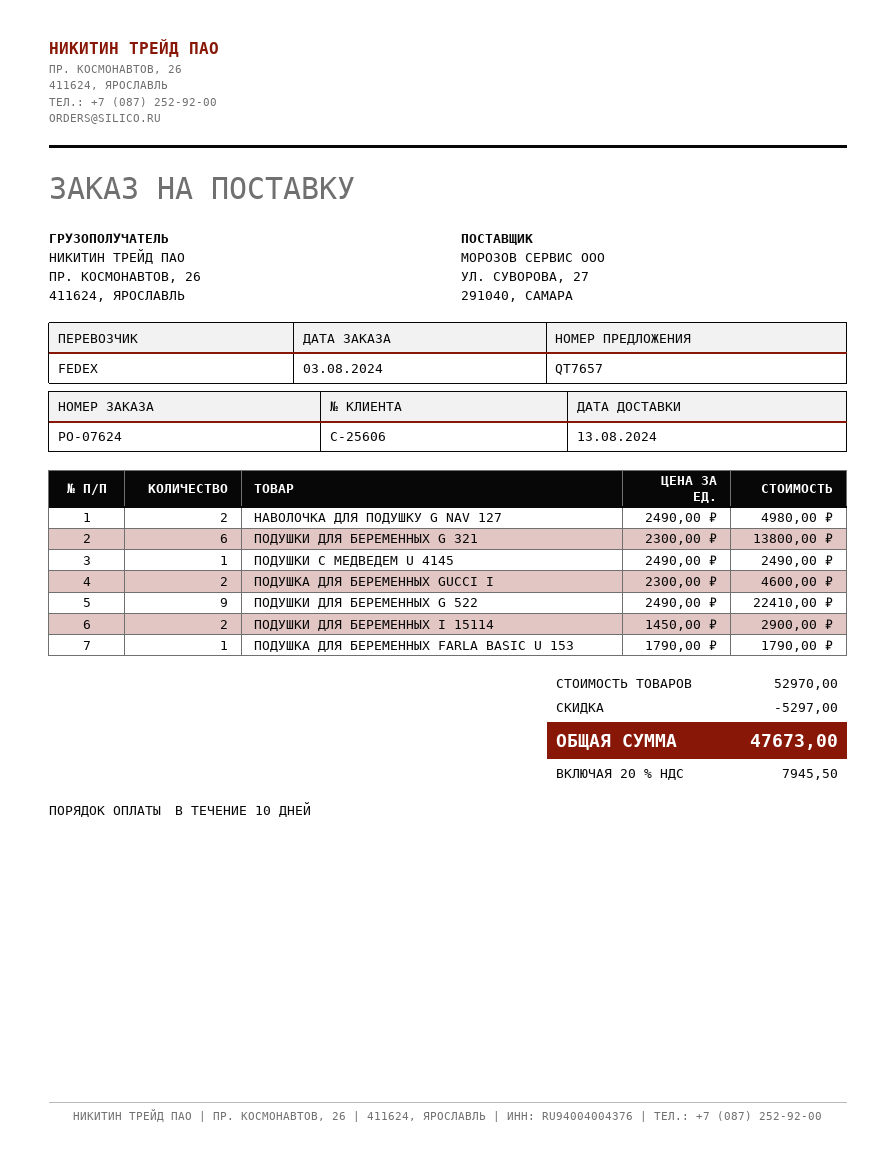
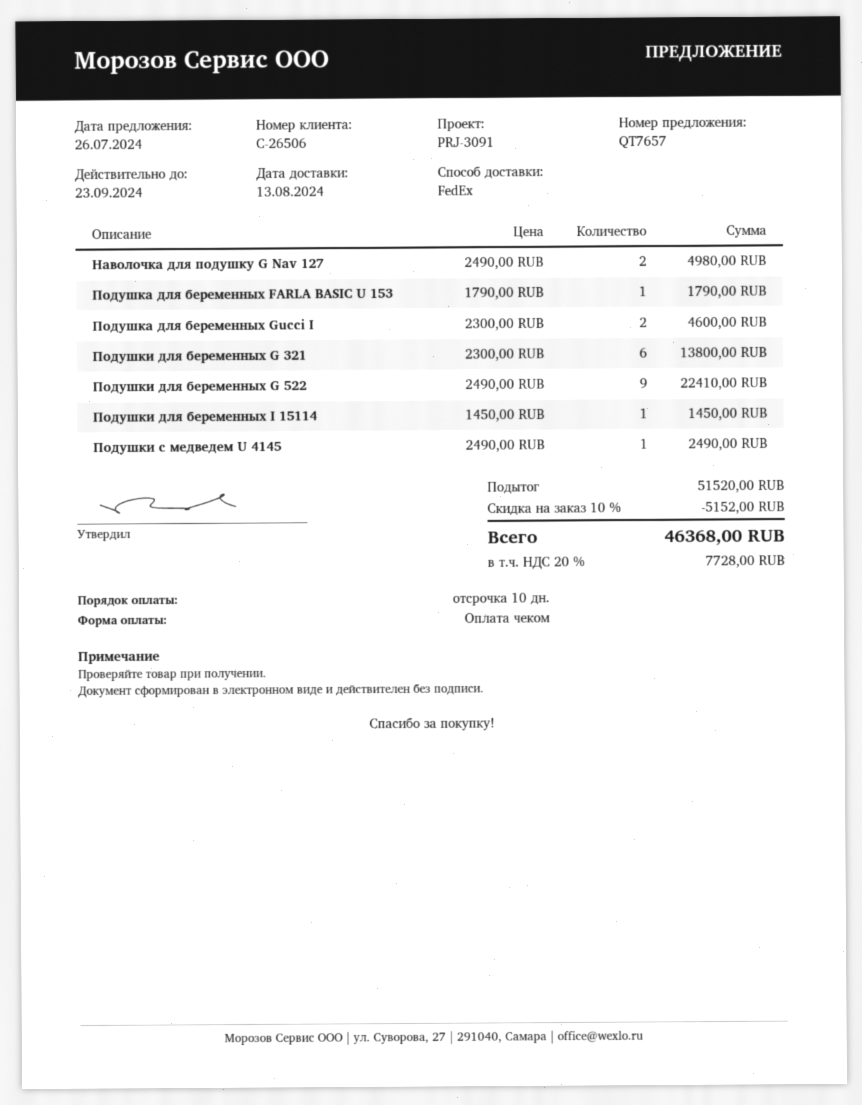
customer number: C-25606 -> C-26506
ПОДУШКИ ДЛЯ БЕРЕМЕННЫХ I 15114: 2 x 1450.00 = 2900.00 -> 1 x 1450.00 = 1450.00
subtotal: 52970.00 -> 51520.00
discount: 5297.00 -> 5152.00
tax: 20% = 7945.50 -> 20% = 7728.00
total: 47673.00 -> 46368.00

